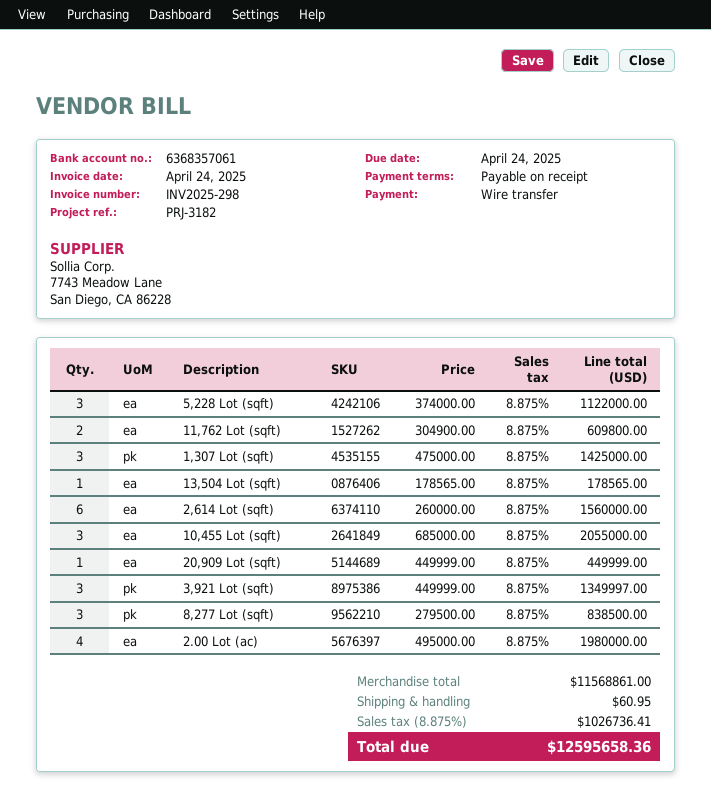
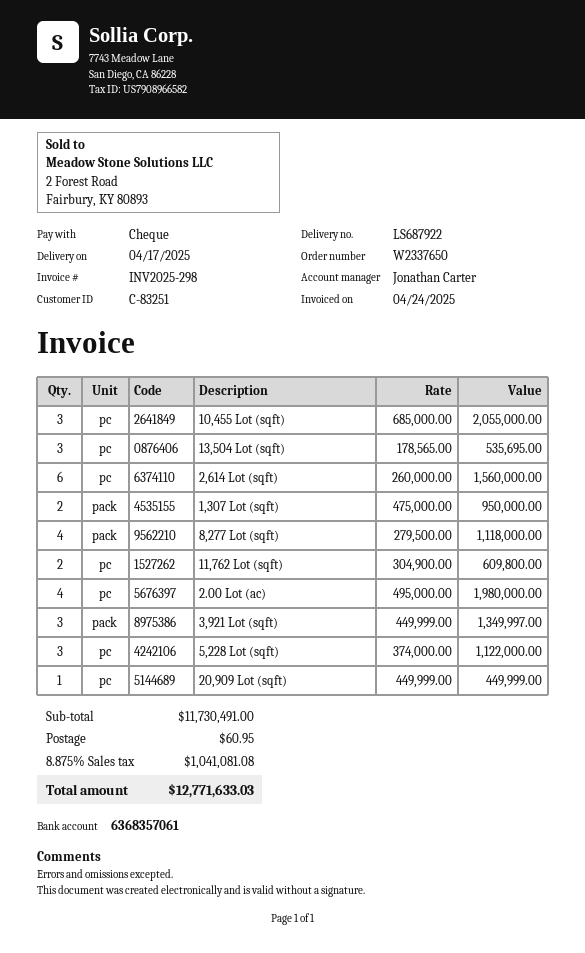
payment method: bank transfer -> cheque
1,307 Lot (sqft): 3 x 475000.00 = 1425000.00 -> 2 x 475000.00 = 950000.00
13,504 Lot (sqft): 1 x 178565.00 = 178565.00 -> 3 x 178565.00 = 535695.00
8,277 Lot (sqft): 3 x 279500.00 = 838500.00 -> 4 x 279500.00 = 1118000.00
subtotal: 11568861.00 -> 11730491.00
tax: 8.875% = 1026736.41 -> 8.875% = 1041081.08
total: 12595658.36 -> 12771633.03

